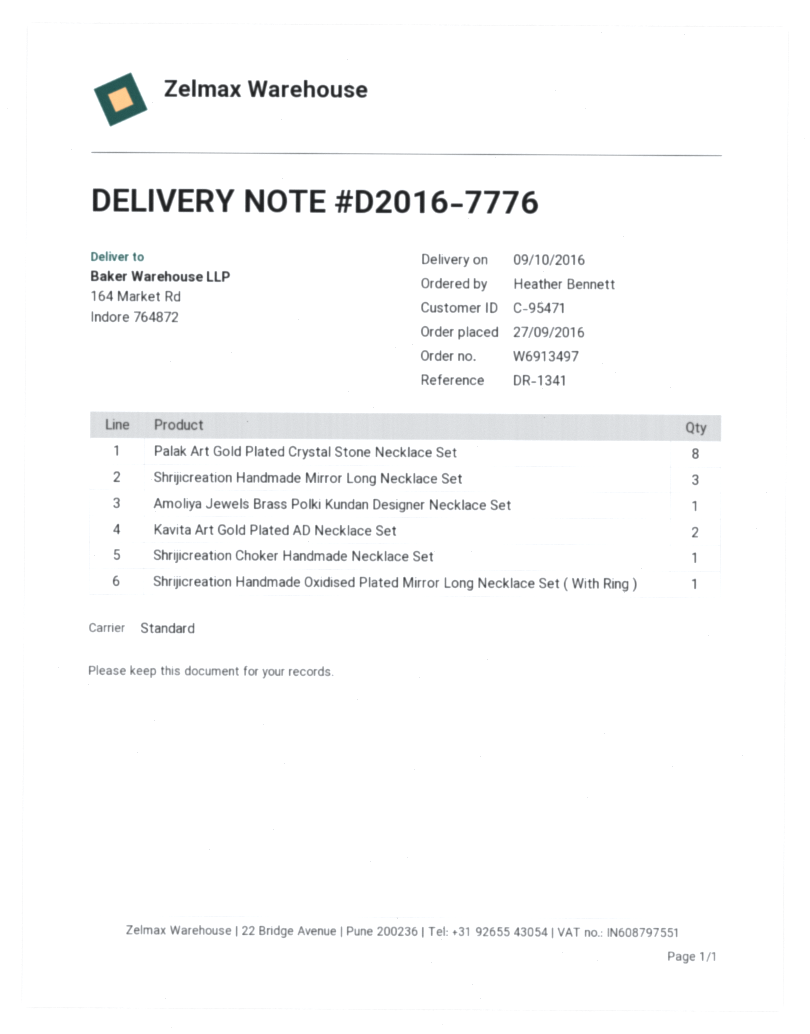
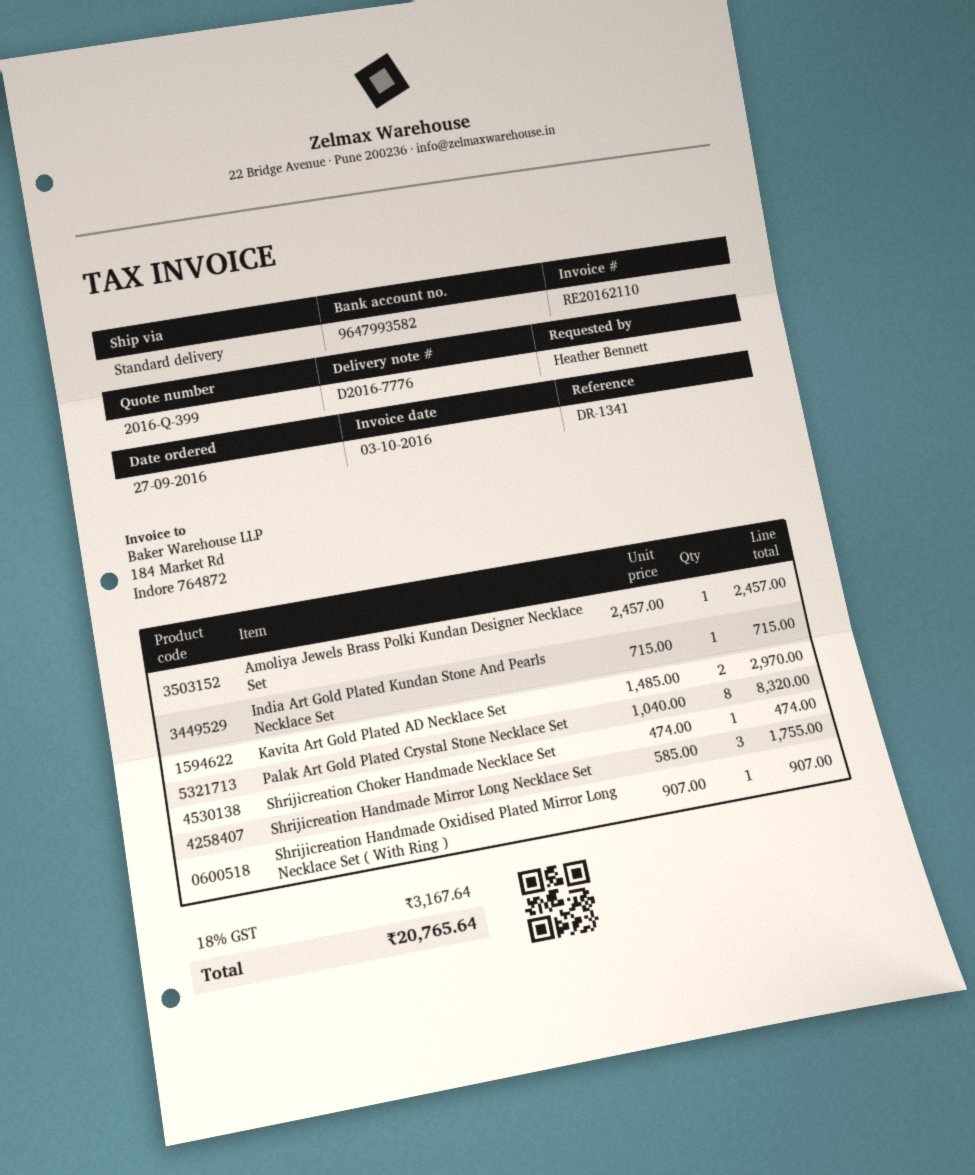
India Art Gold Plated Kundan Stone And Pearls Necklace Set: none -> 1

